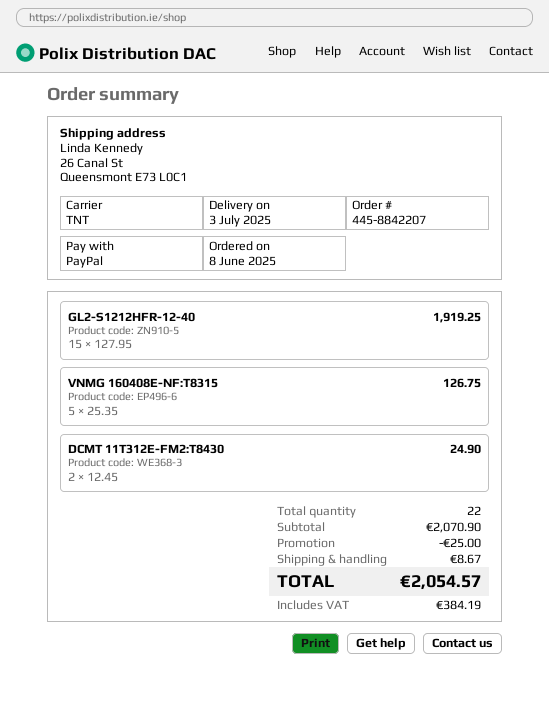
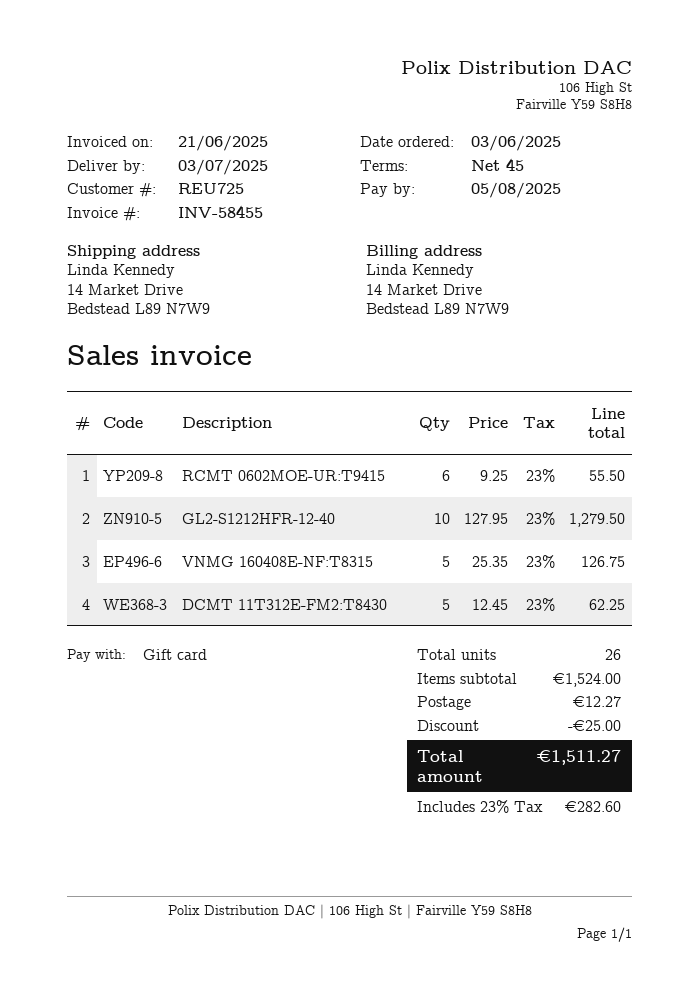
order date: 2025-06-08 -> 2025-06-03
payment method: PayPal -> gift card
ship to: 26 Canal St, Queensmont E73 L0C1 -> 14 Market Drive, Bedstead L89 N7W9
GL2-S1212HFR-12-40: 15 x 127.95 = 1919.25 -> 10 x 127.95 = 1279.50
DCMT 11T312E-FM2:T8430: 2 x 12.45 = 24.90 -> 5 x 12.45 = 62.25
RCMT 0602MOE-UR:T9415: none -> 6 x 9.25 = 55.50
total quantity: 22 -> 26
subtotal: 2070.90 -> 1524.00
shipping: 8.67 -> 12.27
tax: 384.19 -> 282.60
total: 2054.57 -> 1511.27

